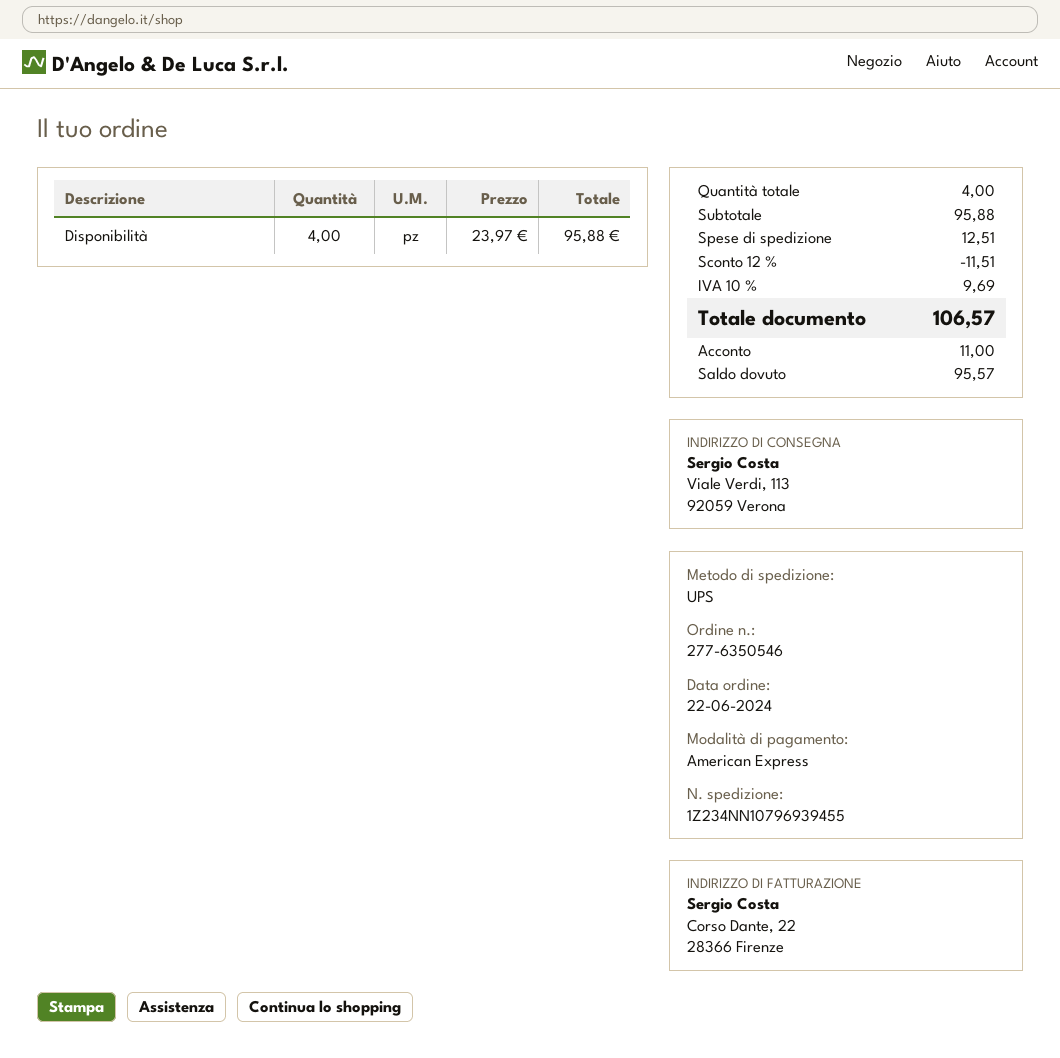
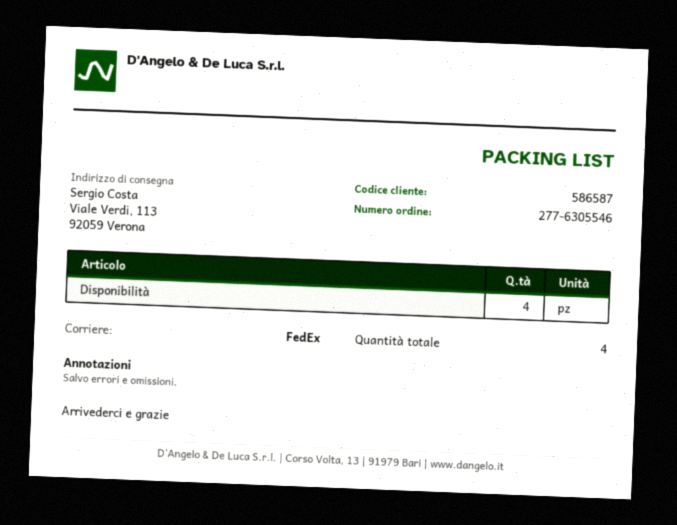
order number: 277-6350546 -> 277-6305546
shipping method: UPS -> FedEx

